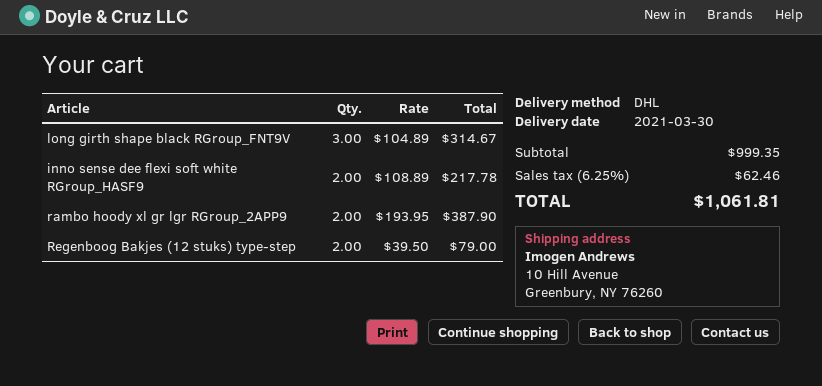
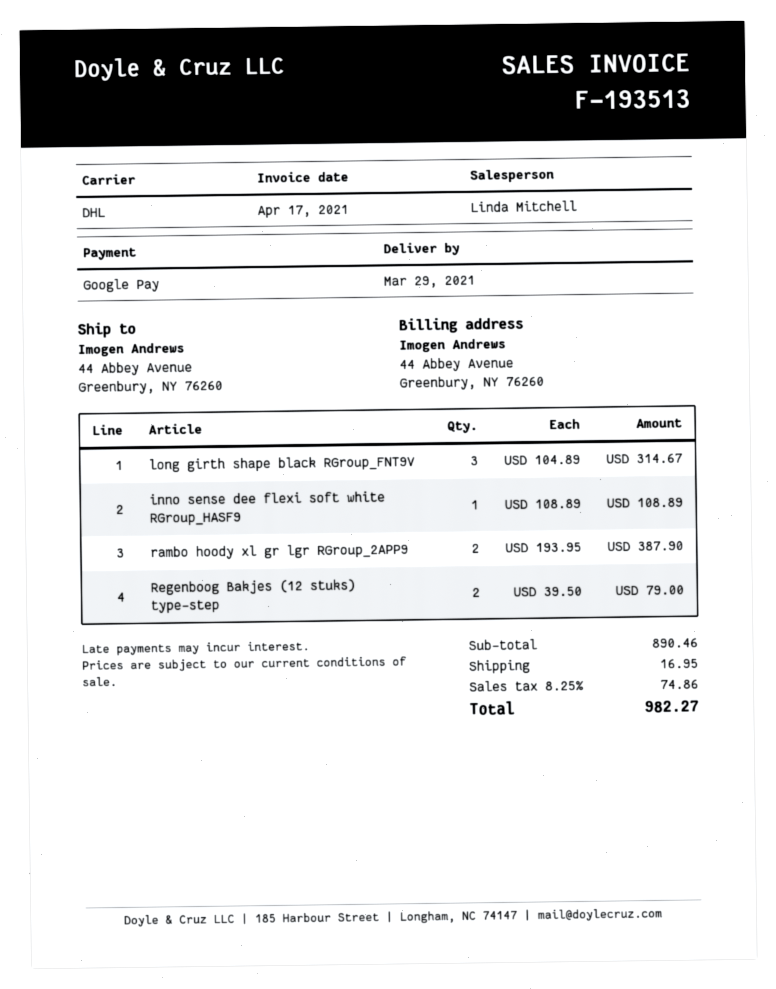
delivery date: 2021-03-30 -> 2021-03-29
ship to: 10 Hill Avenue, Greenbury, NY 76260 -> 44 Abbey Avenue, Greenbury, NY 76260
inno sense dee flexi soft white RGroup_HASF9: 2 x 108.89 = 217.78 -> 1 x 108.89 = 108.89
subtotal: 999.35 -> 890.46
shipping: none -> 16.95
tax: 6.25% = 62.46 -> 8.25% = 74.86
total: 1061.81 -> 982.27

